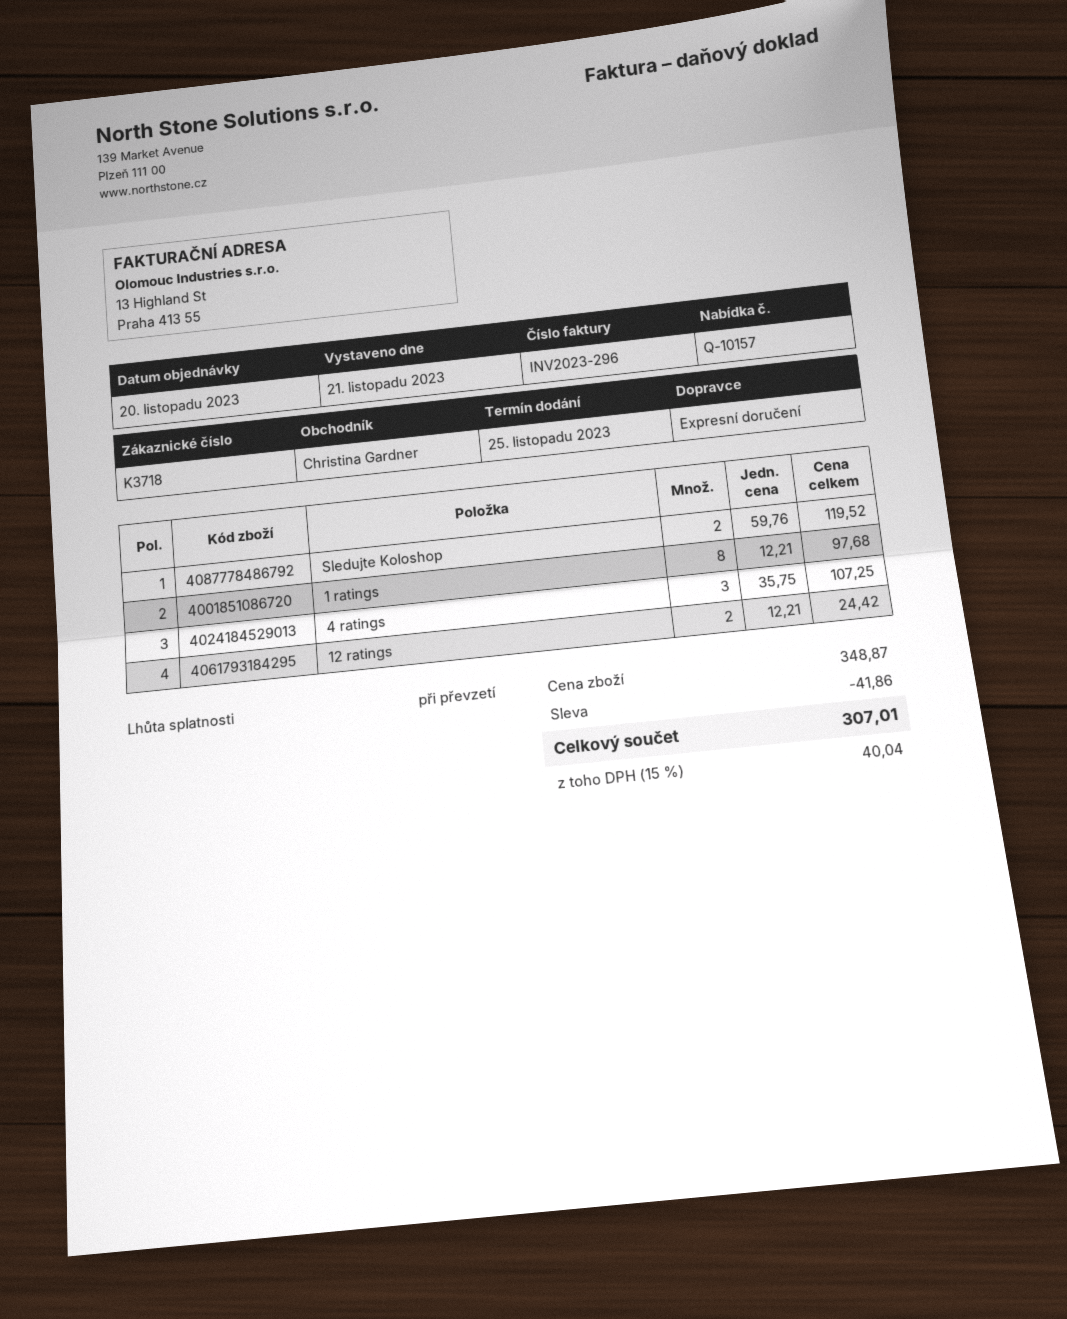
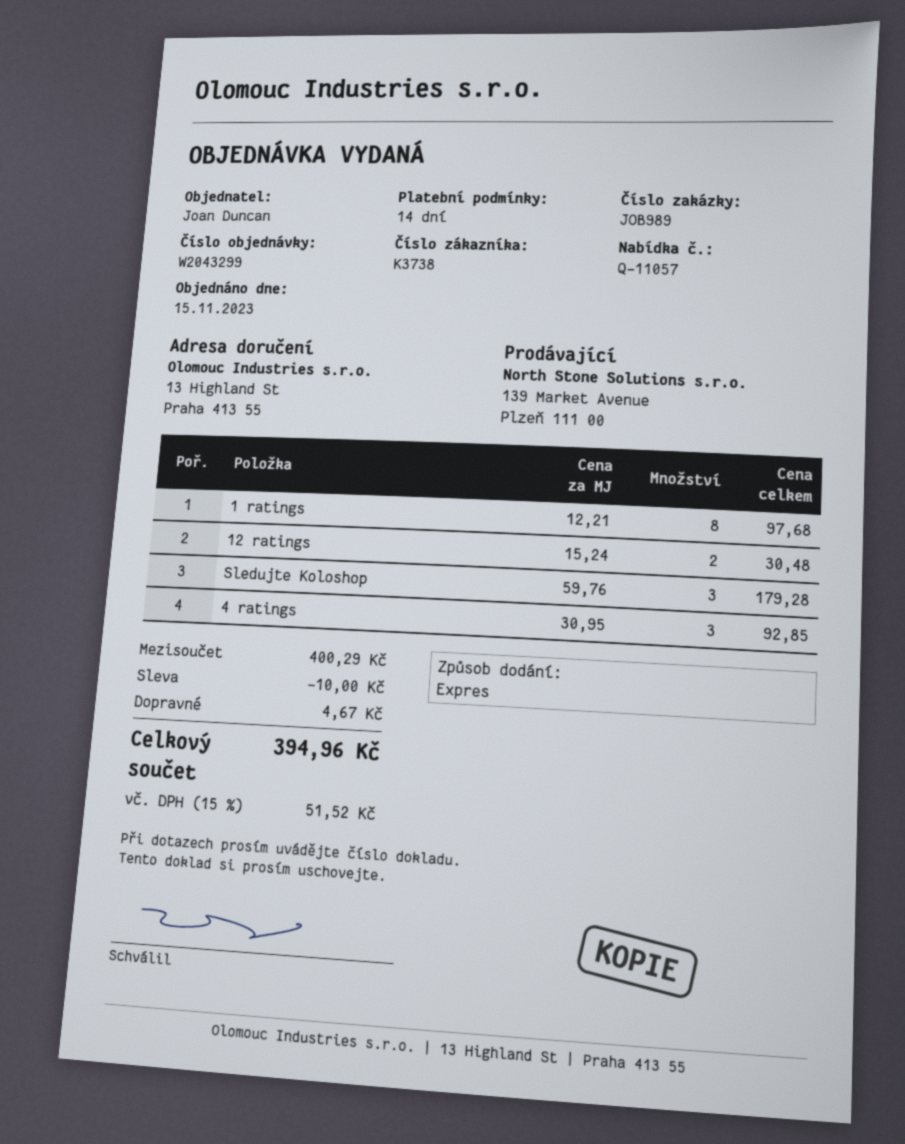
quote number: Q-10157 -> Q-11057
order date: 2023-11-20 -> 2023-11-15
payment terms: on receipt -> 14 days
customer number: K3718 -> K3738
Sledujte Koloshop: 2 x 59.76 = 119.52 -> 3 x 59.76 = 179.28
4 ratings: 3 x 35.75 = 107.25 -> 3 x 30.95 = 92.85
12 ratings: 2 x 12.21 = 24.42 -> 2 x 15.24 = 30.48
subtotal: 348.87 -> 400.29
discount: 41.86 -> 10.00
shipping: none -> 4.67
tax: 15% = 40.04 -> 15% = 51.52
total: 307.01 -> 394.96

